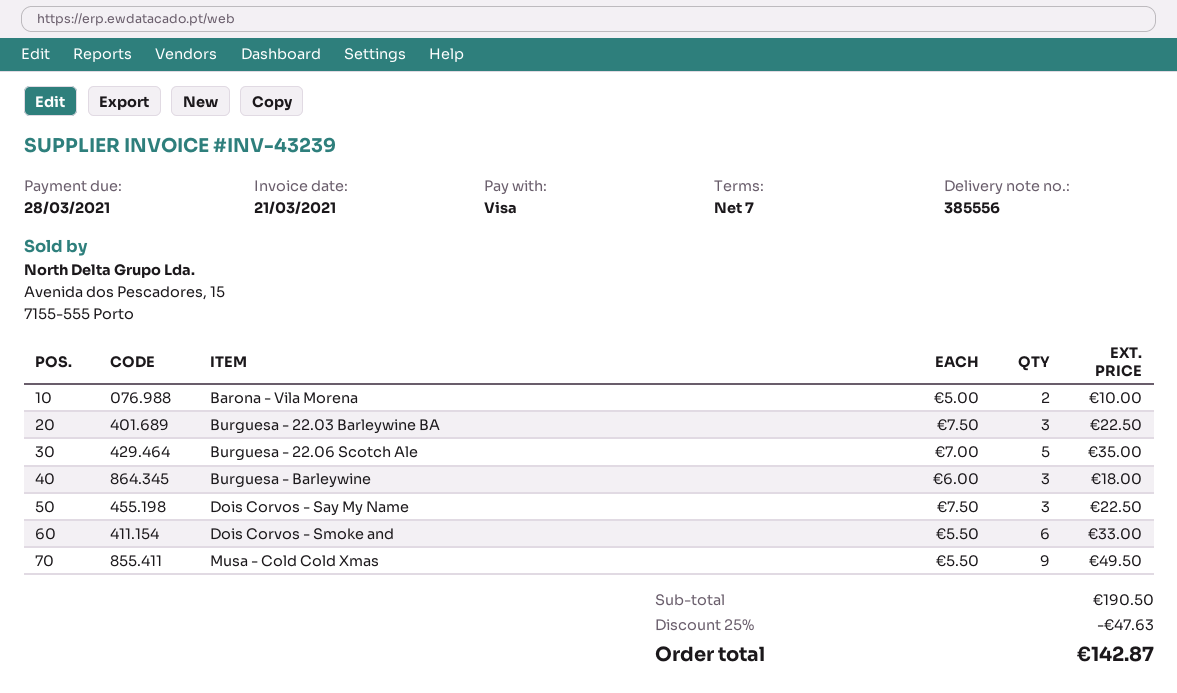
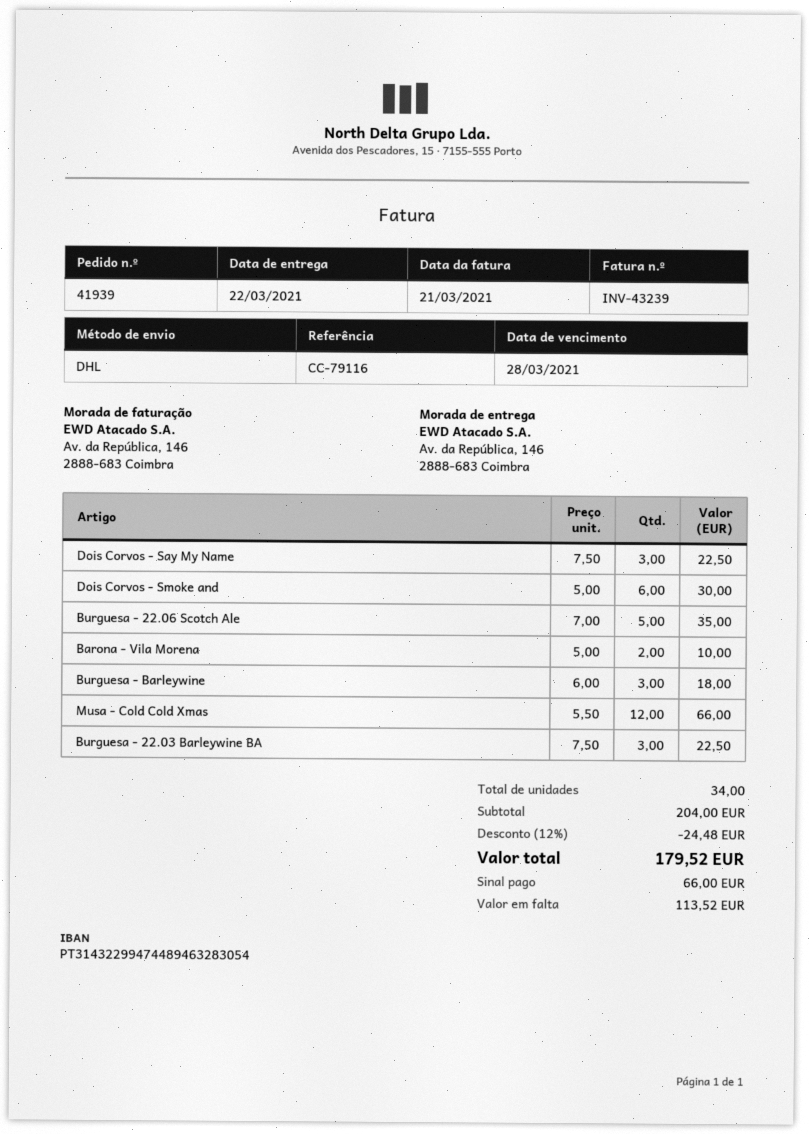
Dois Corvos - Smoke and: 6 x 5.50 = 33.00 -> 6 x 5.00 = 30.00
Musa - Cold Cold Xmas: 9 x 5.50 = 49.50 -> 12 x 5.50 = 66.00
subtotal: 190.50 -> 204.00
discount: 25% = 47.63 -> 12% = 24.48
total: 142.87 -> 179.52

